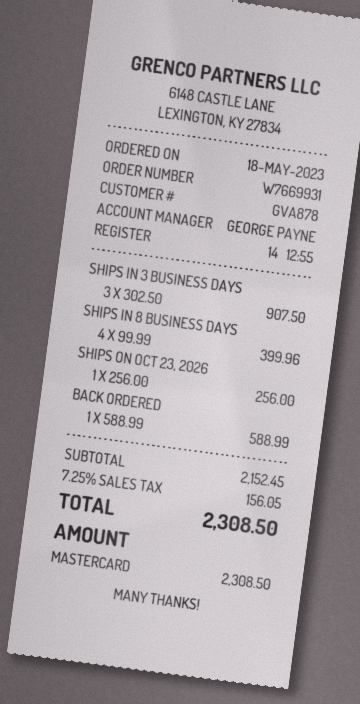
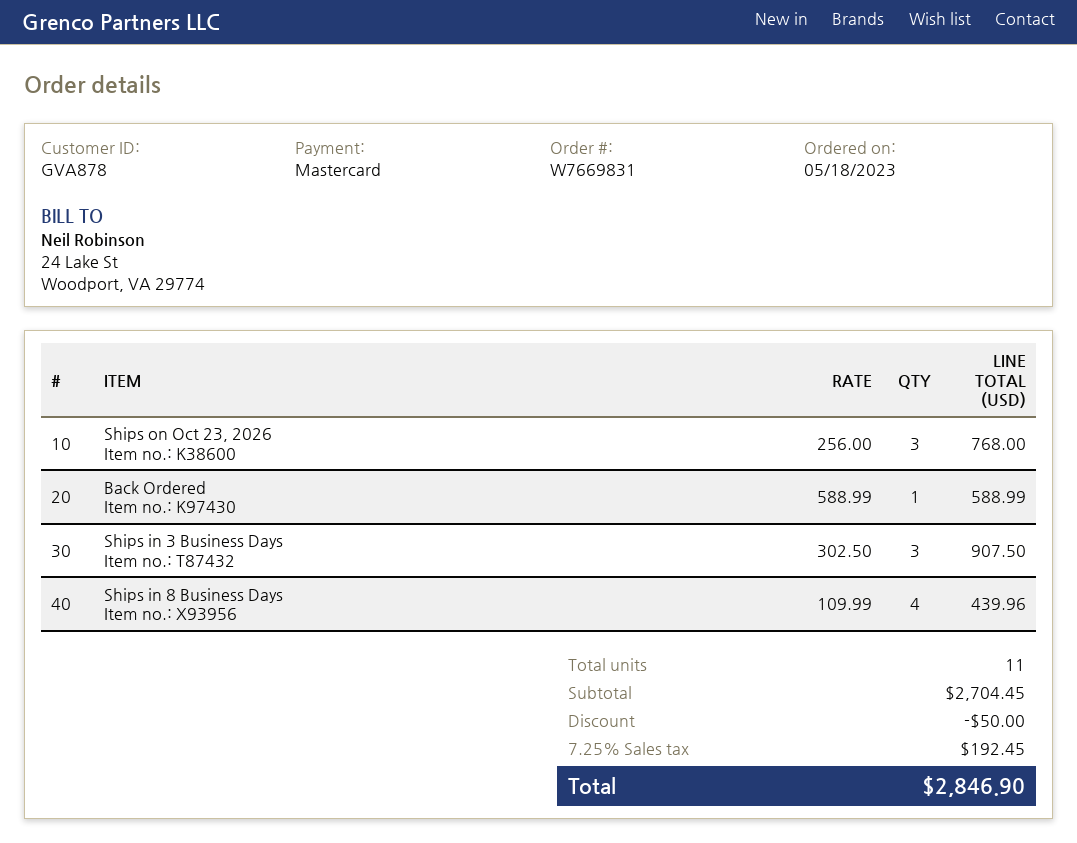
order number: W7669931 -> W7669831
SHIPS IN 8 BUSINESS DAYS: 4 x 99.99 = 399.96 -> 4 x 109.99 = 439.96
SHIPS ON OCT 23, 2026: 1 x 256.00 = 256.00 -> 3 x 256.00 = 768.00
subtotal: 2152.45 -> 2704.45
discount: none -> 50.00
tax: 7.25% = 156.05 -> 7.25% = 192.45
total: 2308.50 -> 2846.90

